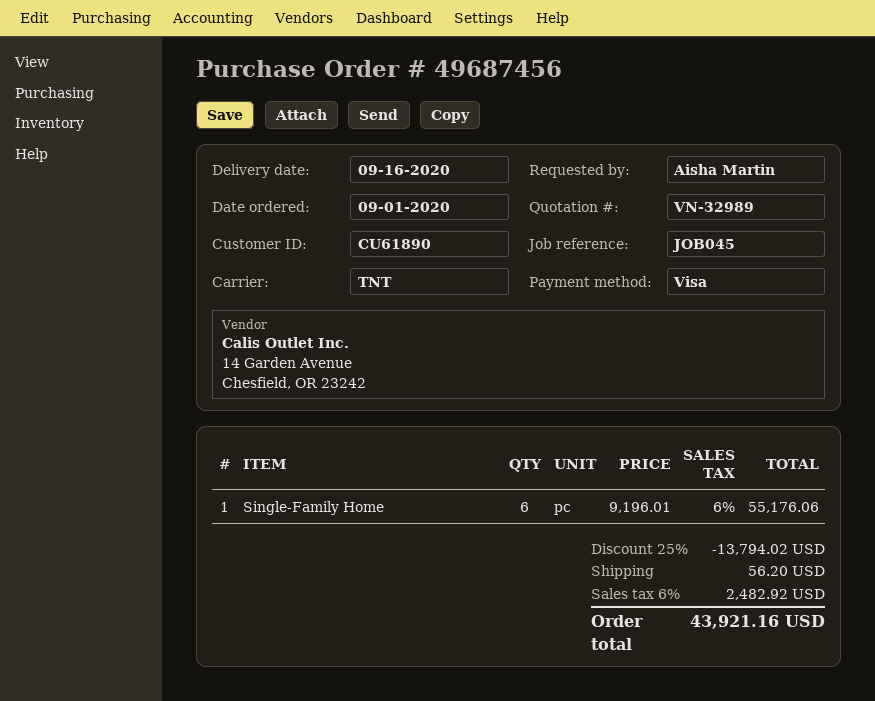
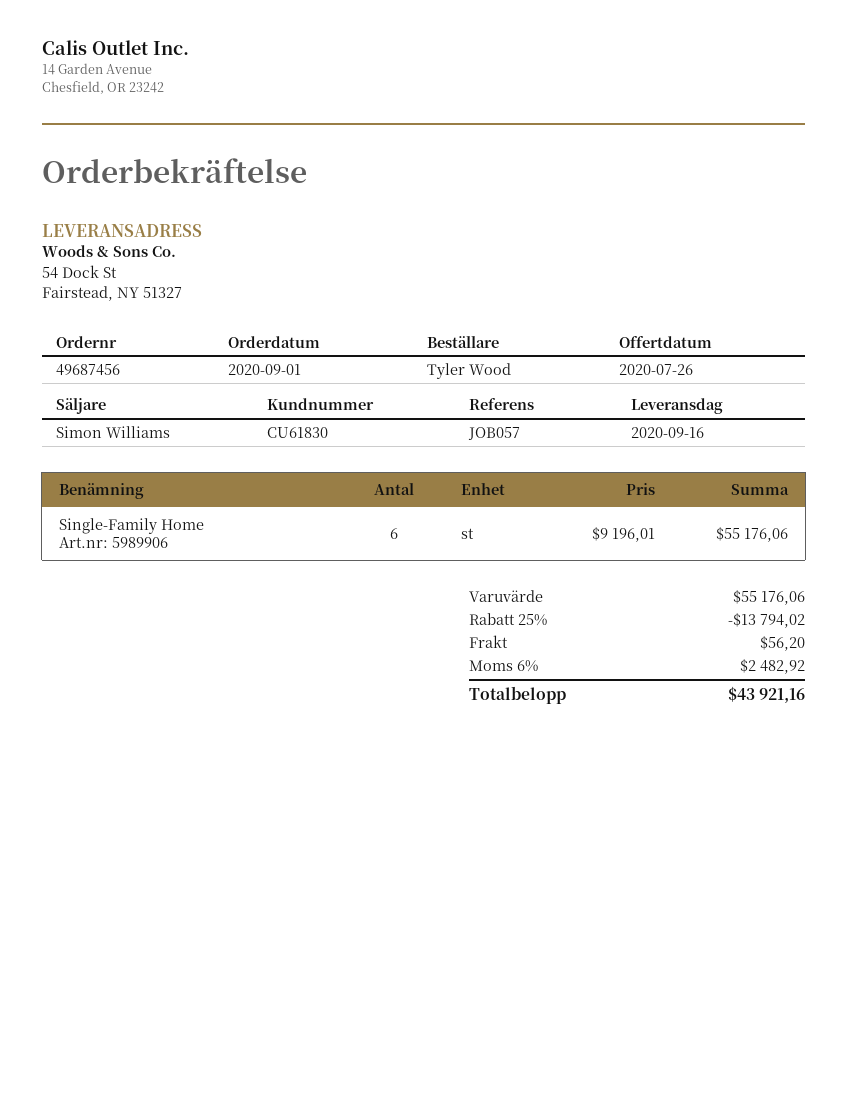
customer number: CU61890 -> CU61830
reference: JOB045 -> JOB057
ordered by: Aisha Martin -> Tyler Wood

